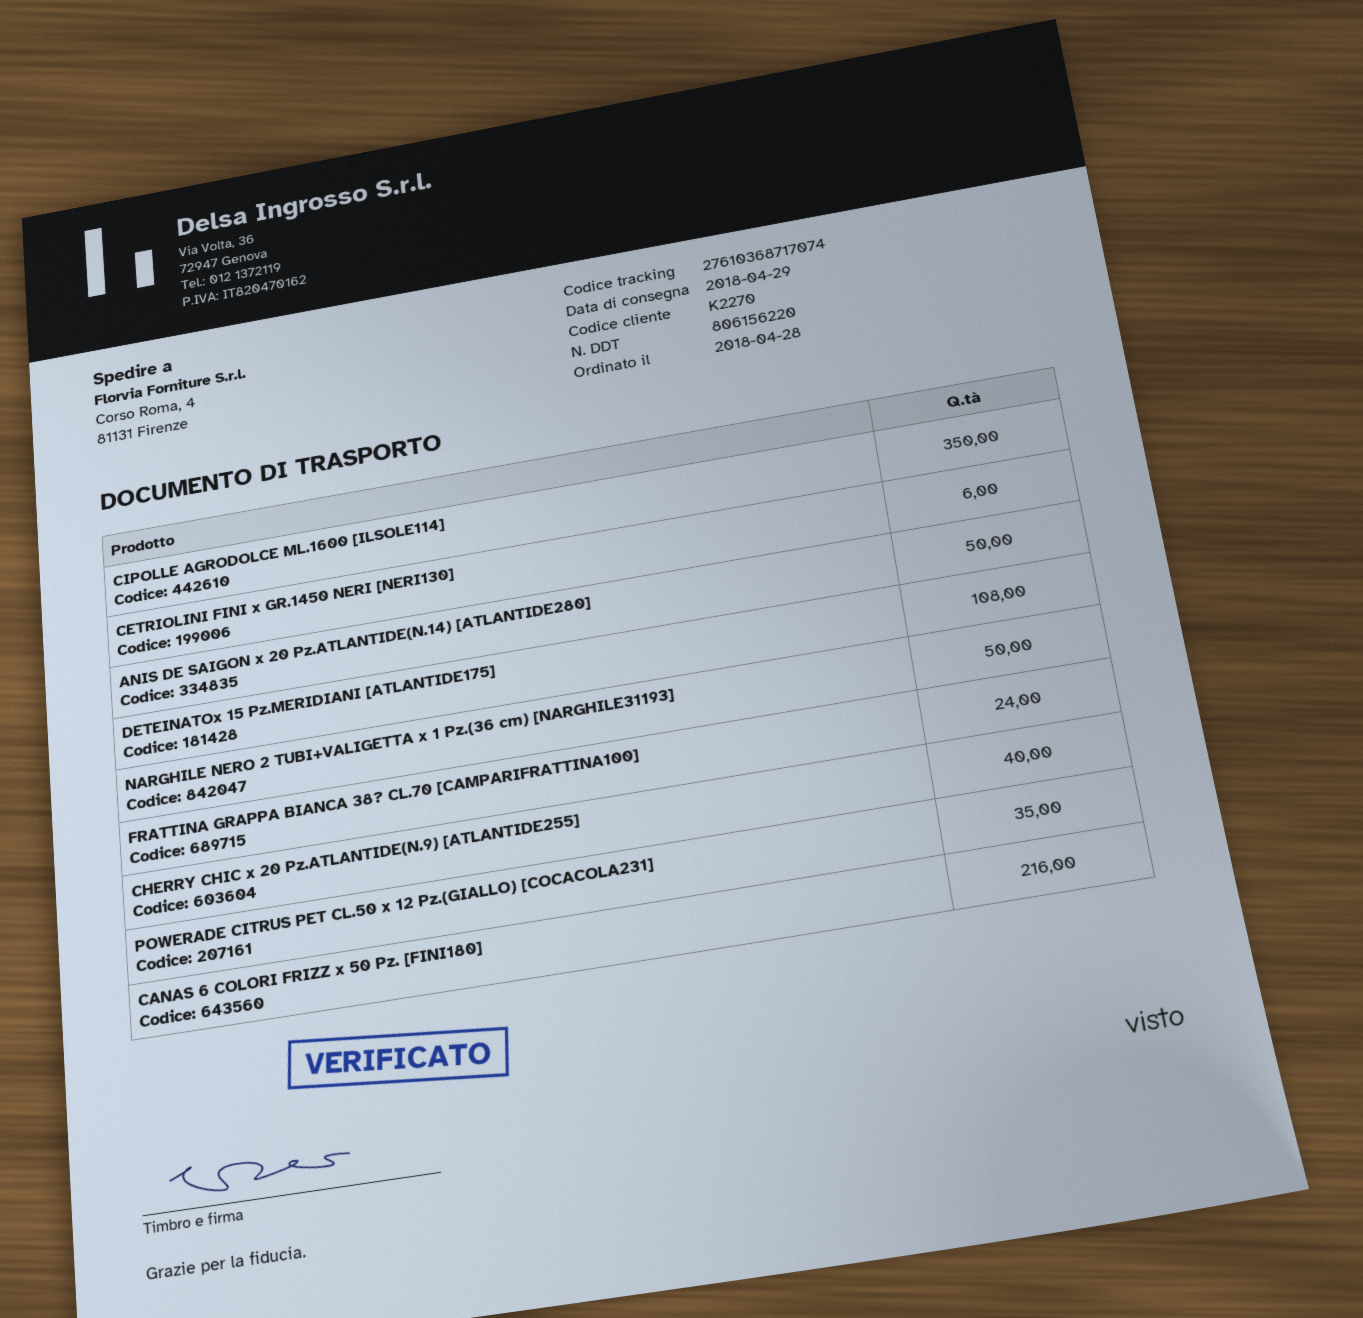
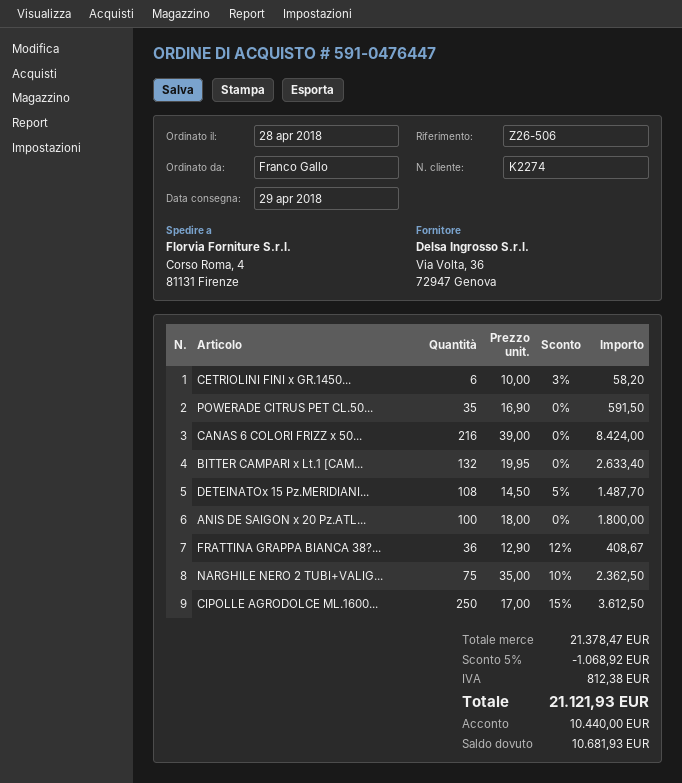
customer number: K2270 -> K2274
CIPOLLE AGRODOLCE ML.1600 [ILSOLE114]: 350 -> 250
ANIS DE SAIGON x 20 Pz.ATLANTIDE(N.14) [ATLANTIDE280]: 50 -> 100
NARGHILE NERO 2 TUBI+VALIGETTA x 1 Pz.(36 cm) [NARGHILE31193]: 50 -> 75
FRATTINA GRAPPA BIANCA 38? CL.70 [CAMPARIFRATTINA100]: 24 -> 36
CHERRY CHIC x 20 Pz.ATLANTIDE(N.9) [ATLANTIDE255]: 40 -> none
BITTER CAMPARI x Lt.1 [CAM...: none -> 132

